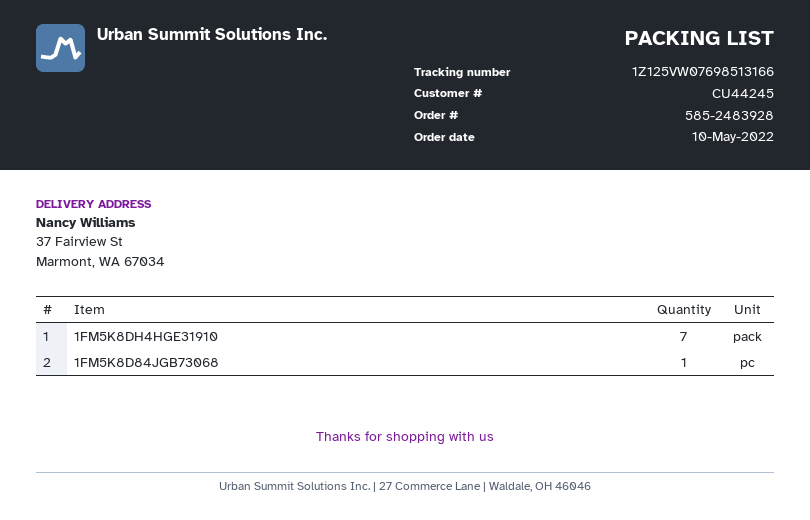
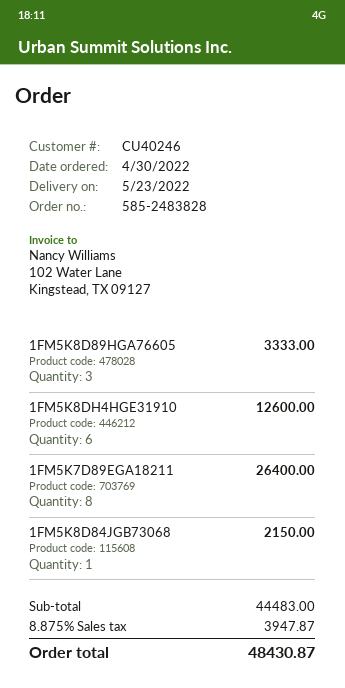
order number: 585-2483928 -> 585-2483828
order date: 2022-05-10 -> 2022-04-30
customer number: CU44245 -> CU40246
1FM5K8DH4HGE31910: 7 -> 6
1FM5K8D89HGA76605: none -> 3
1FM5K7D89EGA18211: none -> 8

